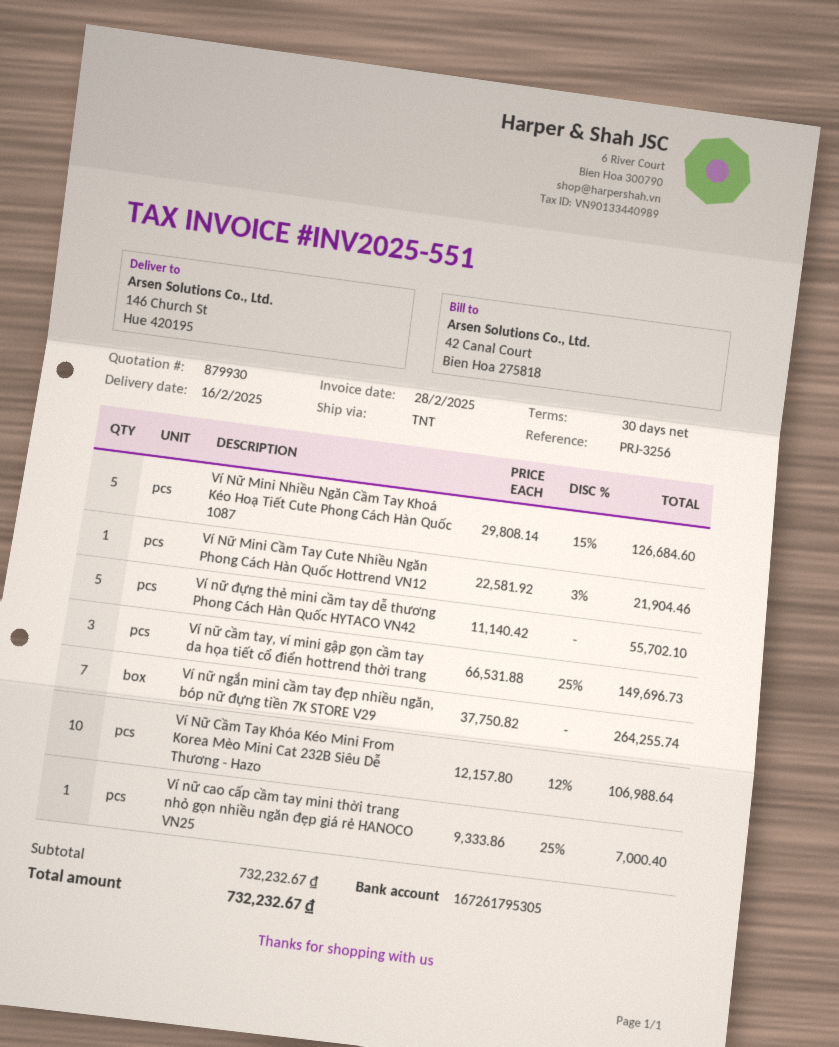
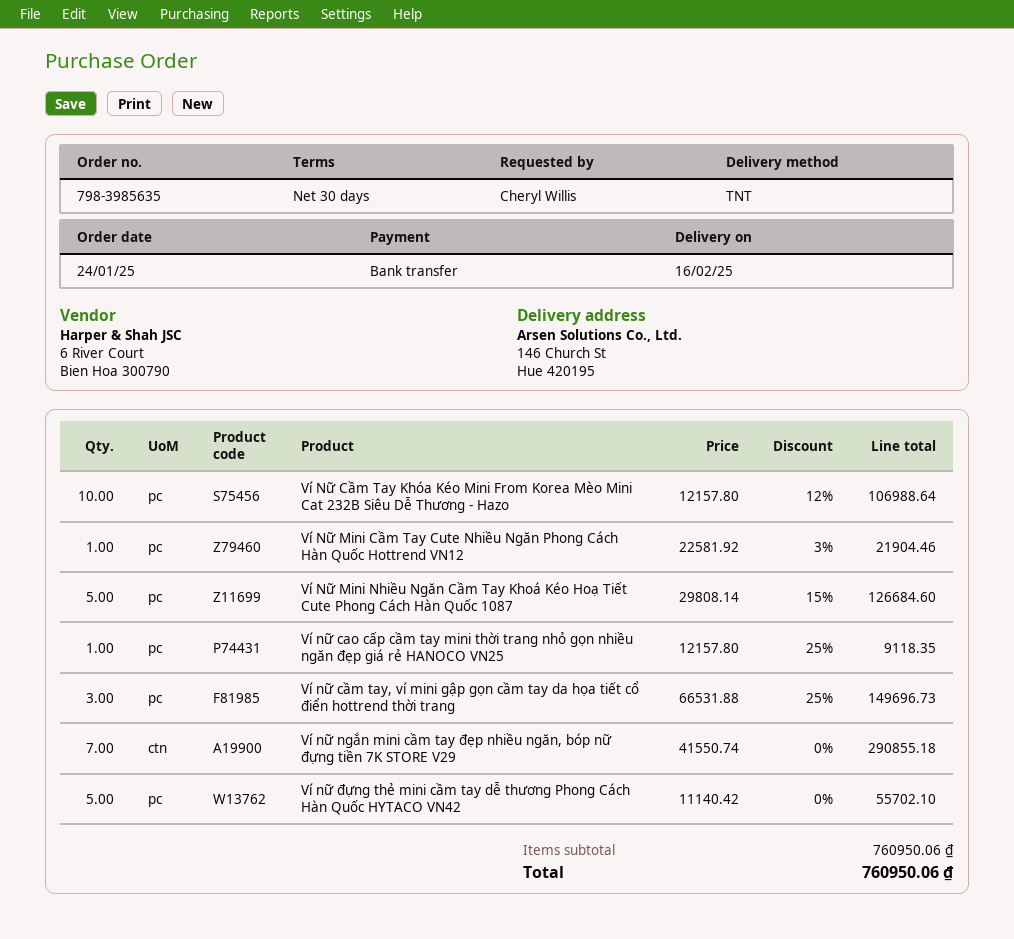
Ví nữ ngắn mini cầm tay đẹp nhiều ngăn, bóp nữ đựng tiền 7K STORE V29: 7 x 37750.82 = 264255.74 -> 7 x 41550.74 = 290855.18
Ví nữ cao cấp cầm tay mini thời trang nhỏ gọn nhiều ngăn đẹp giá rẻ HANOCO VN25: 1 x 9333.86 - 25% = 7000.40 -> 1 x 12157.80 - 25% = 9118.35
subtotal: 732232.67 -> 760950.06
total: 732232.67 -> 760950.06

